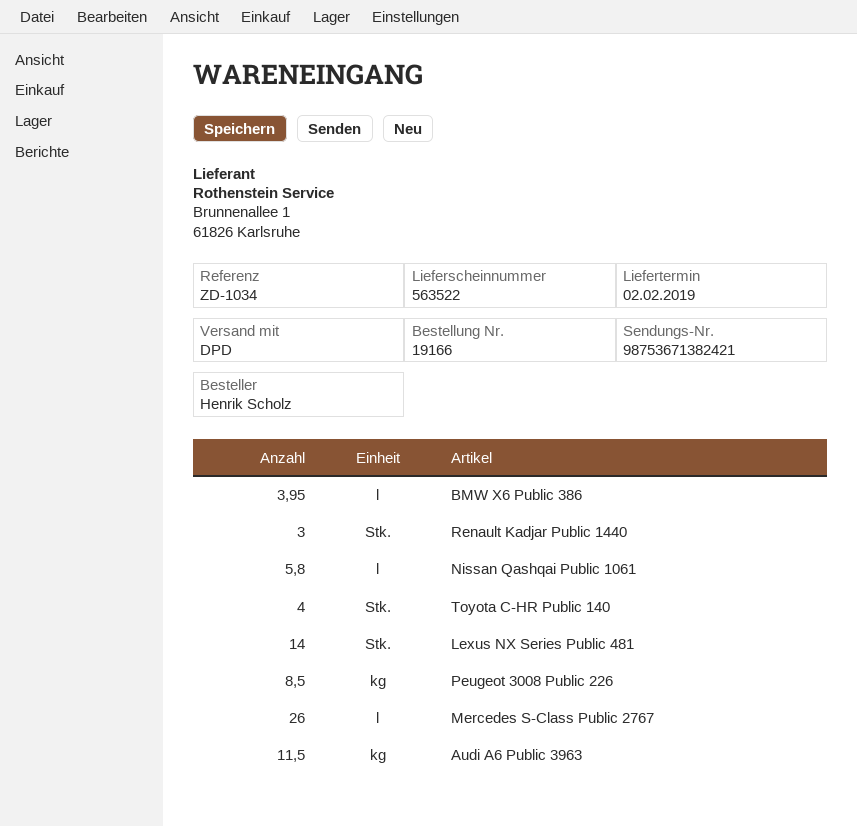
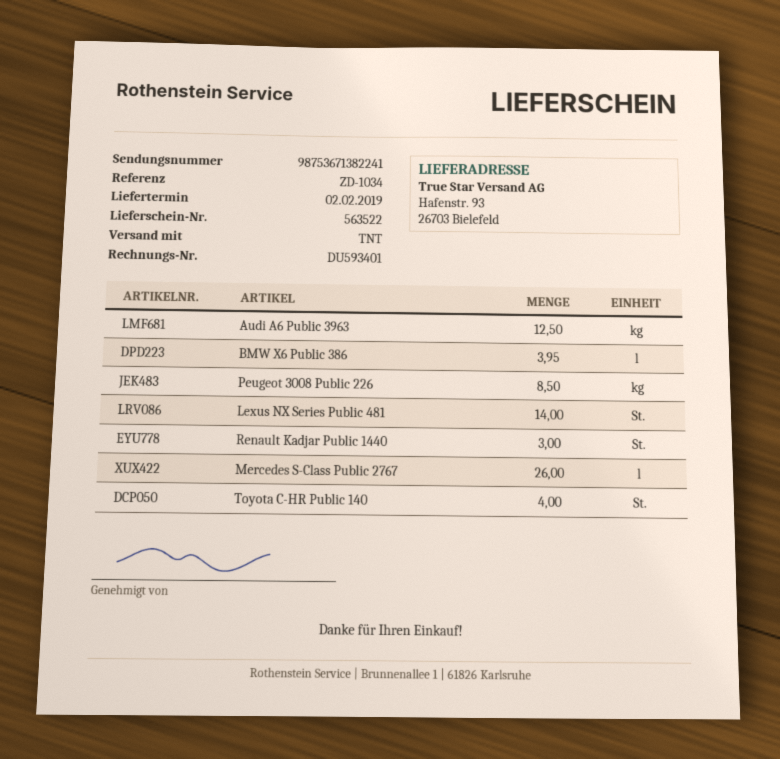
shipping method: DPD -> TNT
tracking number: 98753671382421 -> 98753671382241
Nissan Qashqai Public 1061: 5.8 -> none
Audi A6 Public 3963: 11.5 -> 12.5

